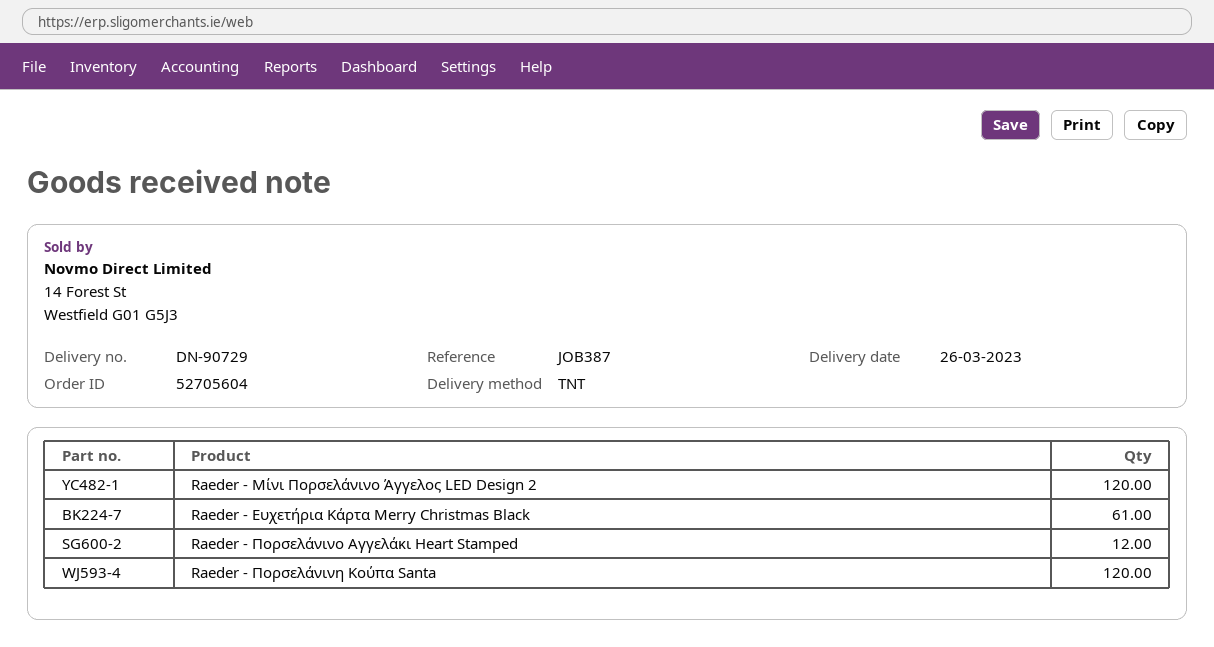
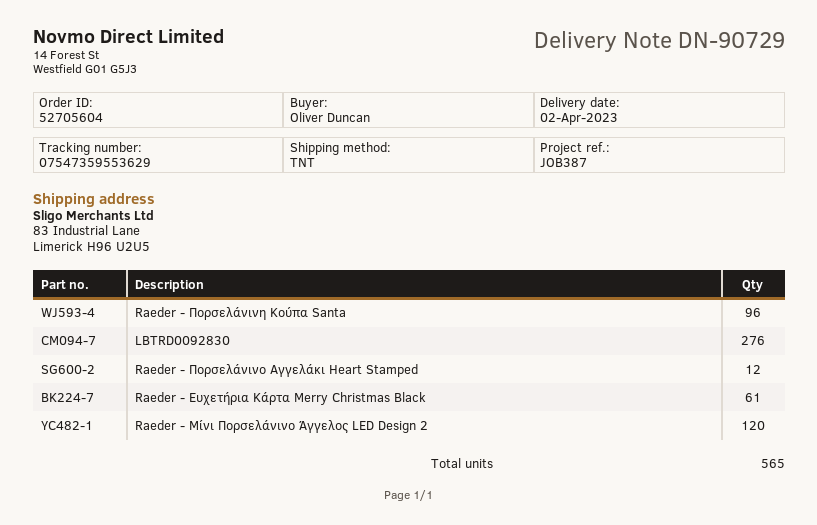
delivery date: 2023-03-26 -> 2023-04-02
Raeder - Πορσελάνινη Κούπα Santa: 120 -> 96
LBTRD0092830: none -> 276

